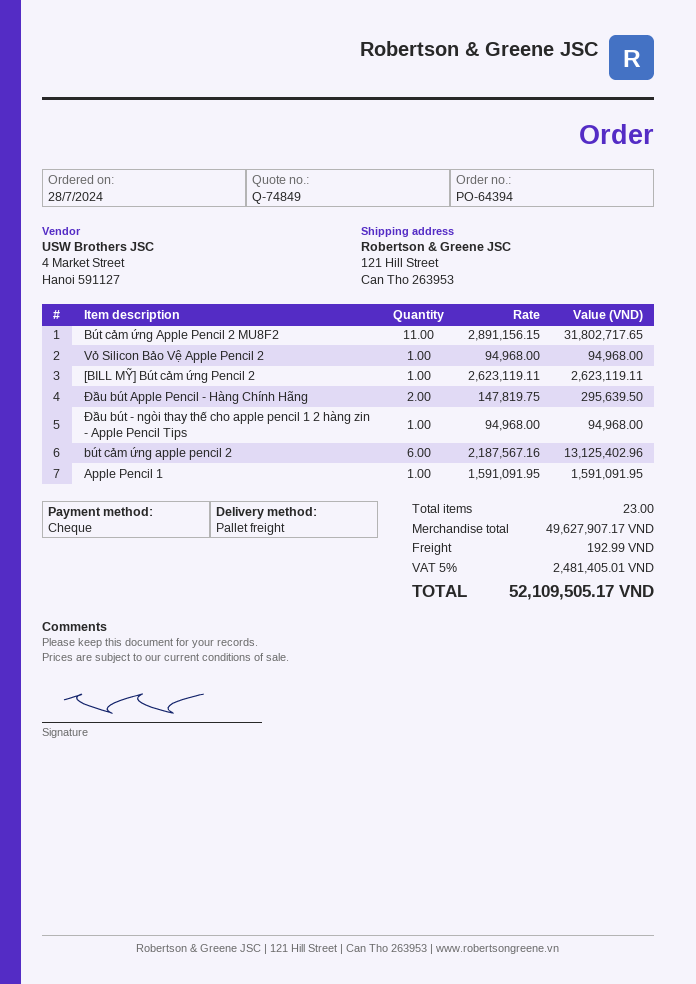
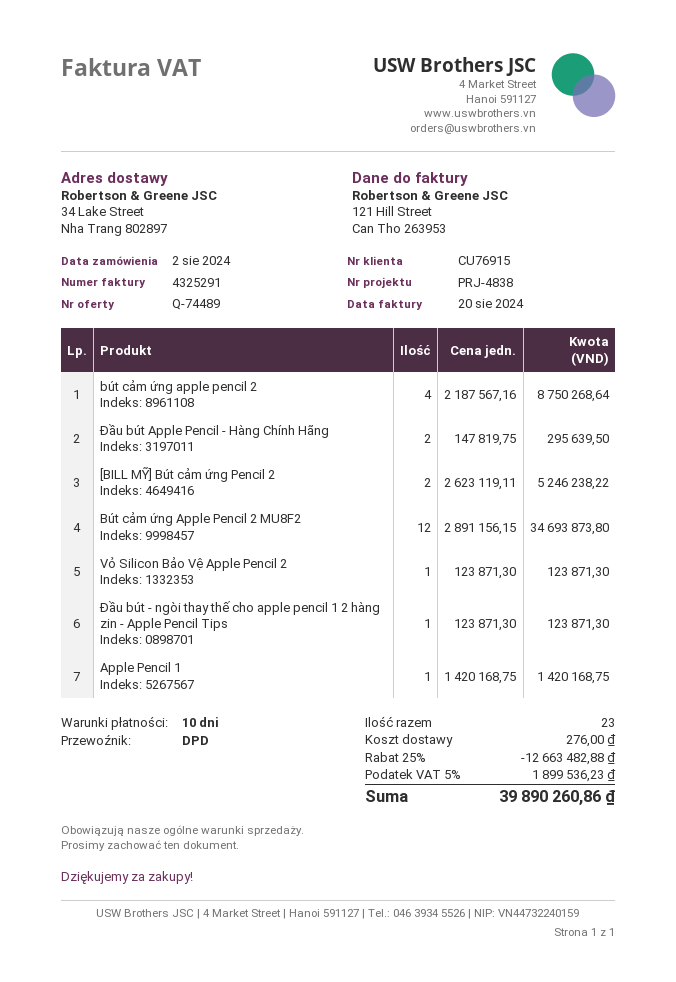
quote number: Q-74849 -> Q-74489
order date: 2024-07-28 -> 2024-08-02
shipping method: pallet freight -> DPD
ship to: 121 Hill Street, Can Tho 263953 -> 34 Lake Street, Nha Trang 802897
Bút cảm ứng Apple Pencil 2 MU8F2: 11 x 2891156.15 = 31802717.65 -> 12 x 2891156.15 = 34693873.80
Vỏ Silicon Bảo Vệ Apple Pencil 2: 1 x 94968.00 = 94968.00 -> 1 x 123871.30 = 123871.30
[BILL MỸ] Bút cảm ứng Pencil 2: 1 x 2623119.11 = 2623119.11 -> 2 x 2623119.11 = 5246238.22
Đầu bút - ngòi thay thế cho apple pencil 1 2 hàng zin - Apple Pencil Tips: 1 x 94968.00 = 94968.00 -> 1 x 123871.30 = 123871.30
bút cảm ứng apple pencil 2: 6 x 2187567.16 = 13125402.96 -> 4 x 2187567.16 = 8750268.64
Apple Pencil 1: 1 x 1591091.95 = 1591091.95 -> 1 x 1420168.75 = 1420168.75
discount: none -> 25% = 12663482.88
shipping: 192.99 -> 276.00
tax: 5% = 2481405.01 -> 5% = 1899536.23
total: 52109505.17 -> 39890260.86

